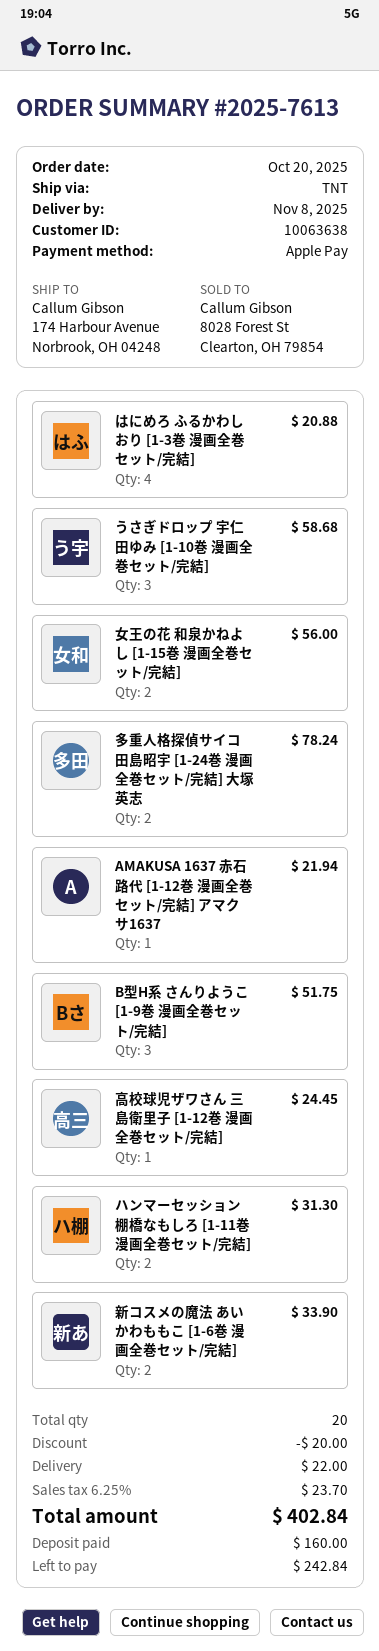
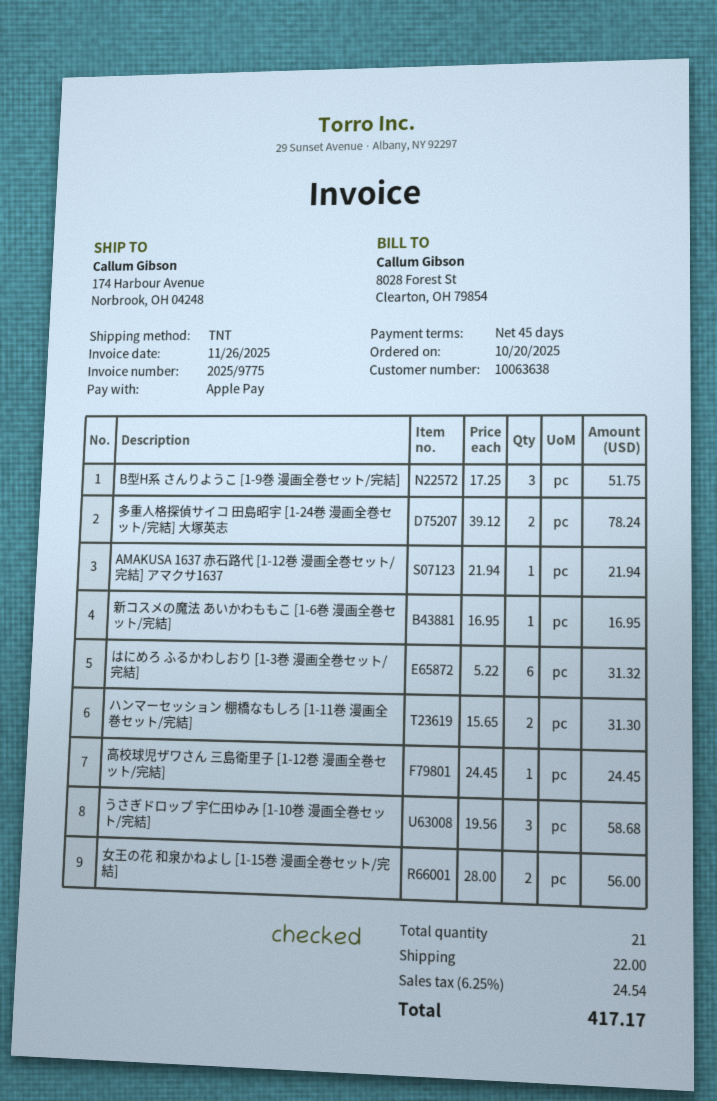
はにめろ ふるかわしおり [1-3巻 漫画全巻セット/完結]: 4 for 20.88 -> 6 for 31.32
新コスメの魔法 あいかわももこ [1-6巻 漫画全巻セット/完結]: 2 for 33.90 -> 1 for 16.95
total quantity: 20 -> 21
discount: 20.00 -> none
tax: 6.25% = 23.70 -> 6.25% = 24.54
total: 402.84 -> 417.17

